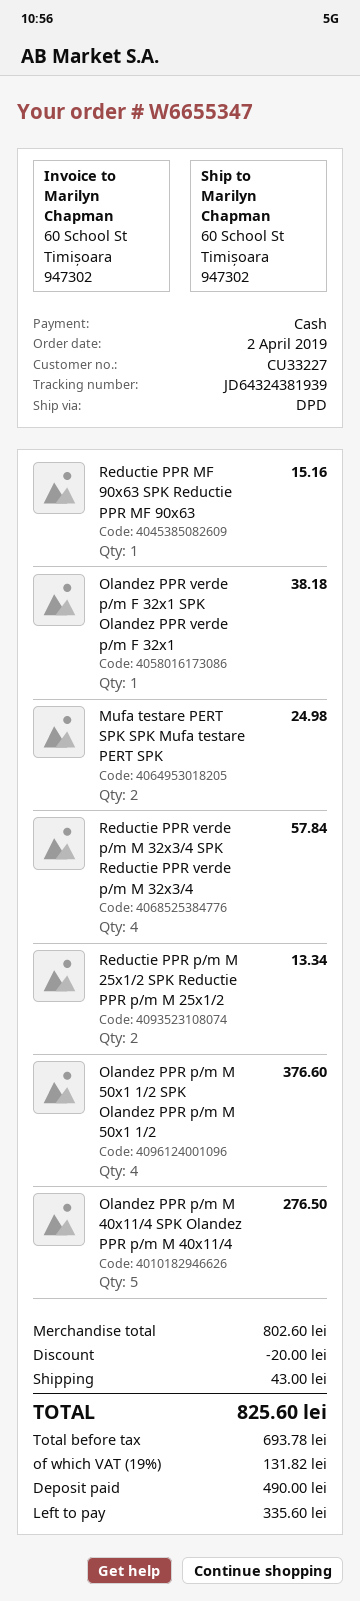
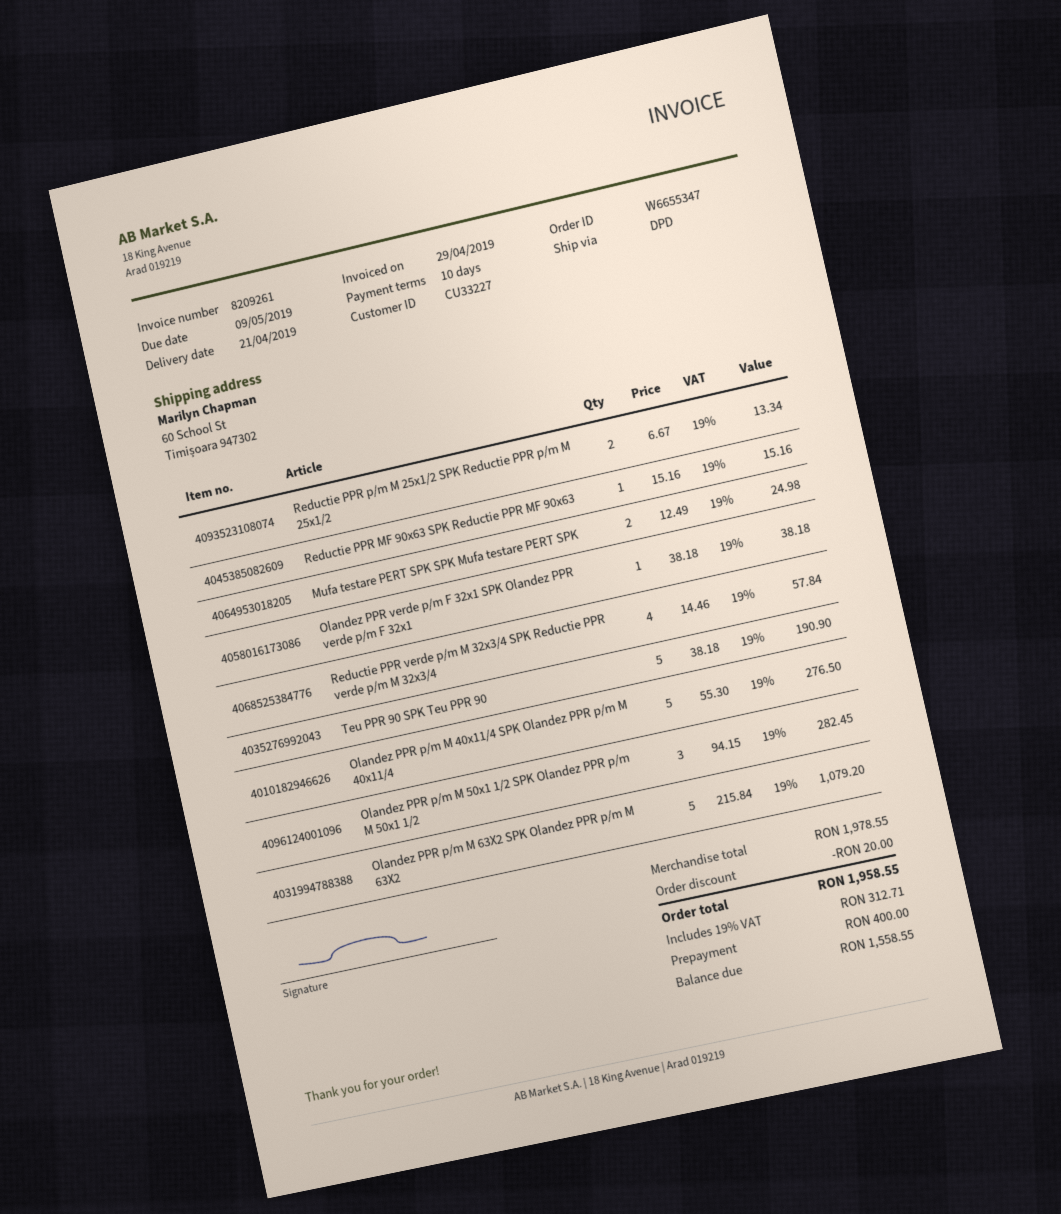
Olandez PPR p/m M 50x1 1/2 SPK Olandez PPR p/m M 50x1 1/2: 4 for 376.60 -> 3 for 282.45
Teu PPR 90 SPK Teu PPR 90: none -> 5 for 190.90
Olandez PPR p/m M 63X2 SPK Olandez PPR p/m M 63X2: none -> 5 for 1079.20
subtotal: 802.60 -> 1978.55
shipping: 43.00 -> none
tax: 19% = 131.82 -> 19% = 312.71
total: 825.60 -> 1958.55
deposit: 490.00 -> 400.00
balance: 335.60 -> 1558.55

